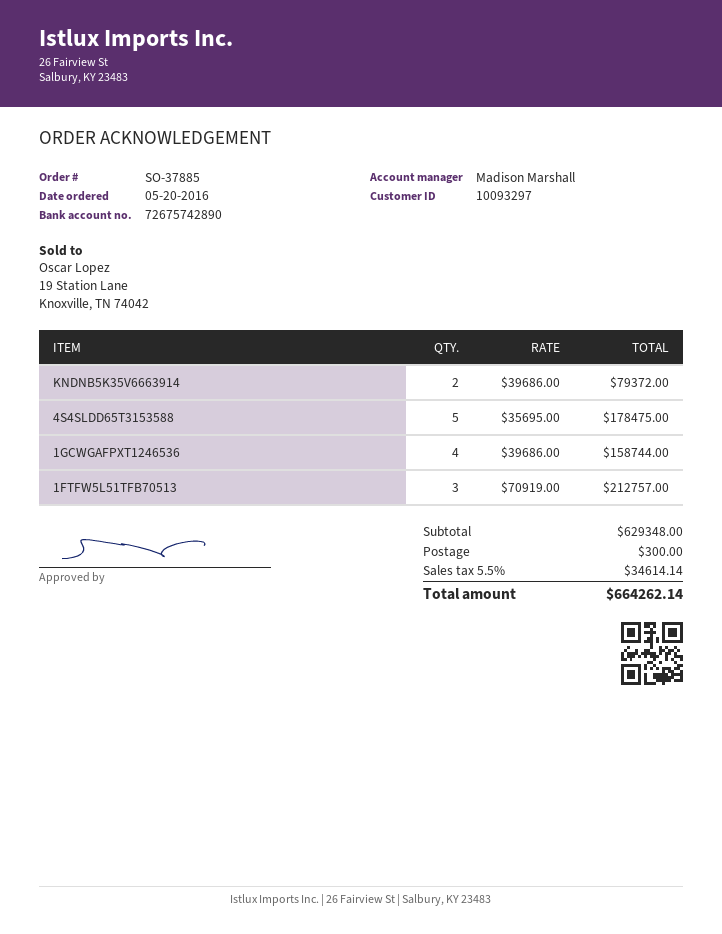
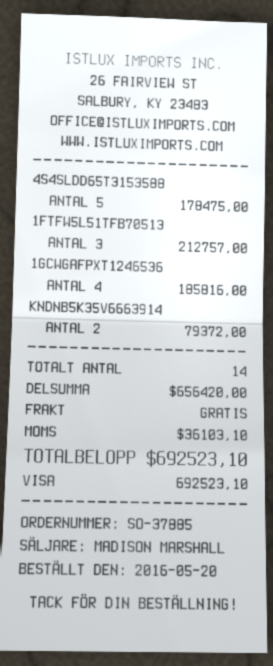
1GCWGAFPXT1246536: 4 for 158744.00 -> 4 for 185816.00
subtotal: 629348.00 -> 656420.00
shipping: 300.00 -> 0.00
tax: 34614.14 -> 36103.10
total: 664262.14 -> 692523.10

